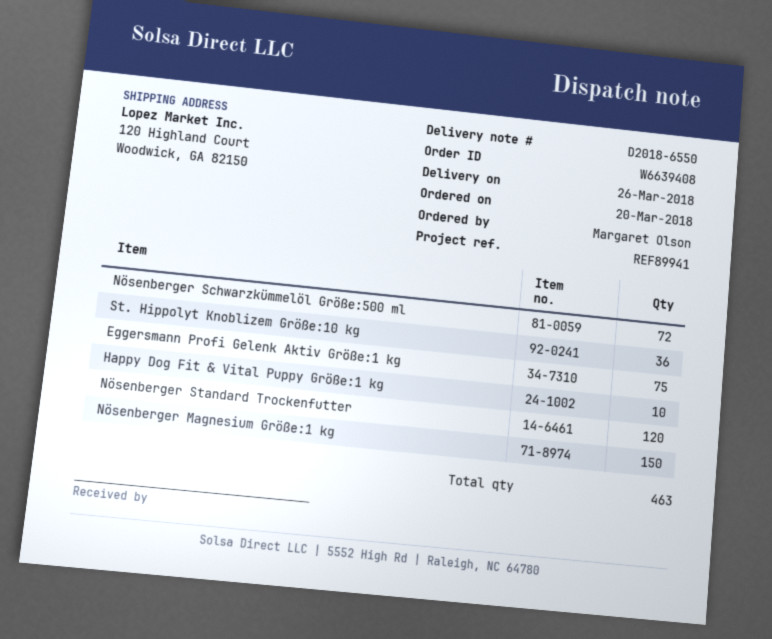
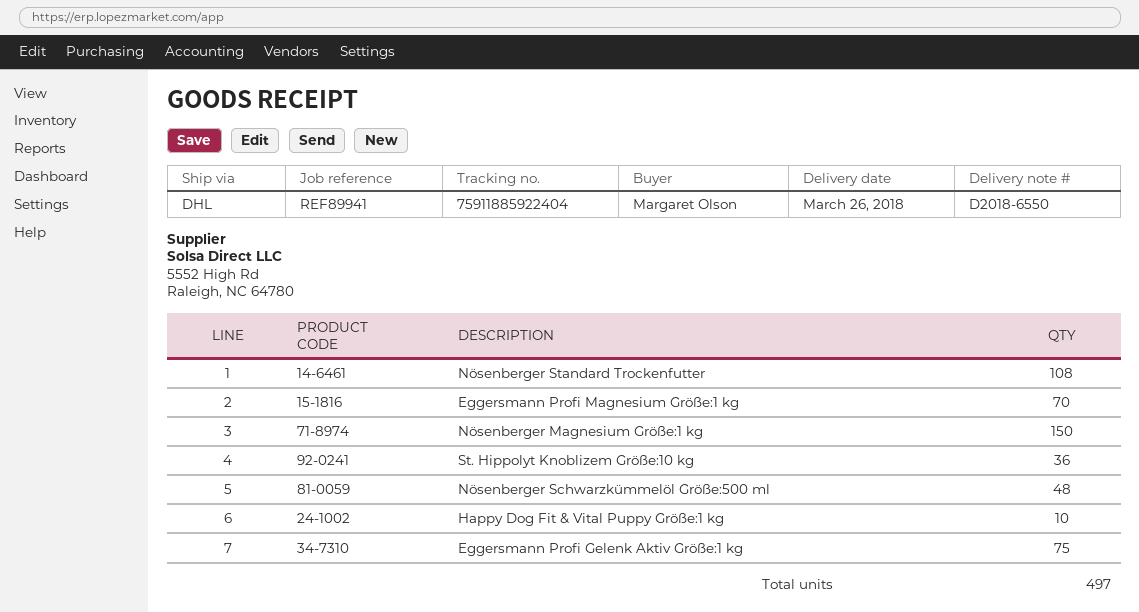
Nösenberger Schwarzkümmelöl Größe:500 ml: 72 -> 48
Nösenberger Standard Trockenfutter: 120 -> 108
Eggersmann Profi Magnesium Größe:1 kg: none -> 70
total quantity: 463 -> 497

